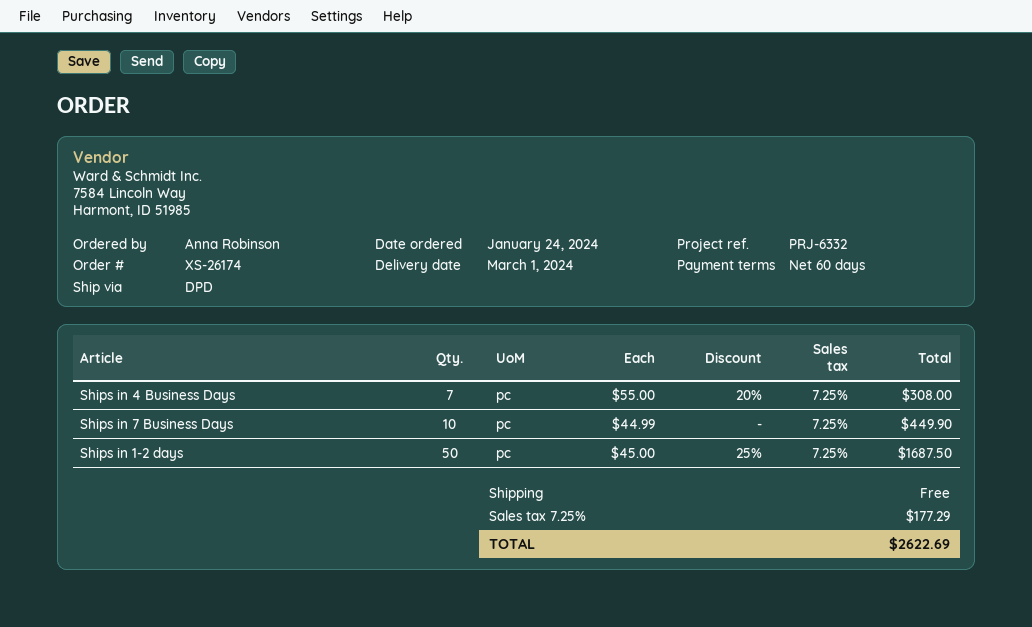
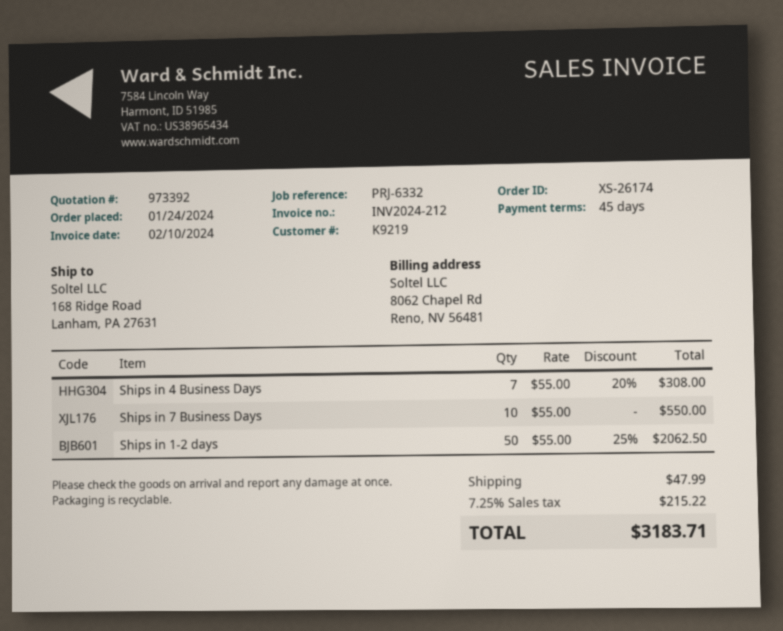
payment terms: 60 days -> 45 days
Ships in 7 Business Days: 10 x 44.99 = 449.90 -> 10 x 55.00 = 550.00
Ships in 1-2 days: 50 x 45.00 - 25% = 1687.50 -> 50 x 55.00 - 25% = 2062.50
shipping: 0.00 -> 47.99
tax: 7.25% = 177.29 -> 7.25% = 215.22
total: 2622.69 -> 3183.71

